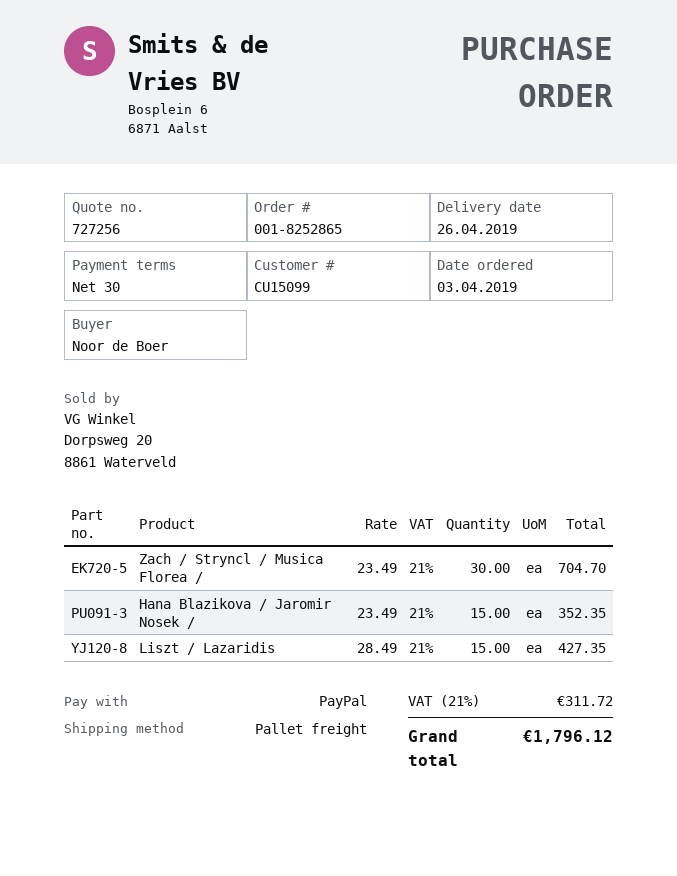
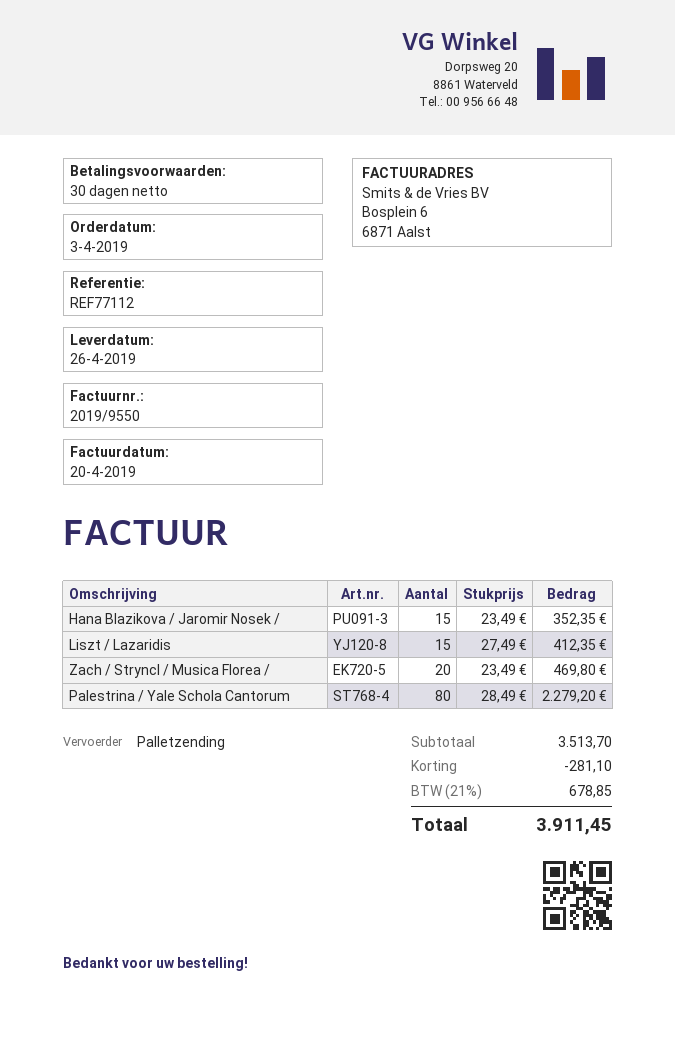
Zach / Stryncl / Musica Florea /: 30 x 23.49 = 704.70 -> 20 x 23.49 = 469.80
Liszt / Lazaridis: 15 x 28.49 = 427.35 -> 15 x 27.49 = 412.35
Palestrina / Yale Schola Cantorum: none -> 80 x 28.49 = 2279.20
discount: none -> 281.10
tax: 21% = 311.72 -> 21% = 678.85
total: 1796.12 -> 3911.45

